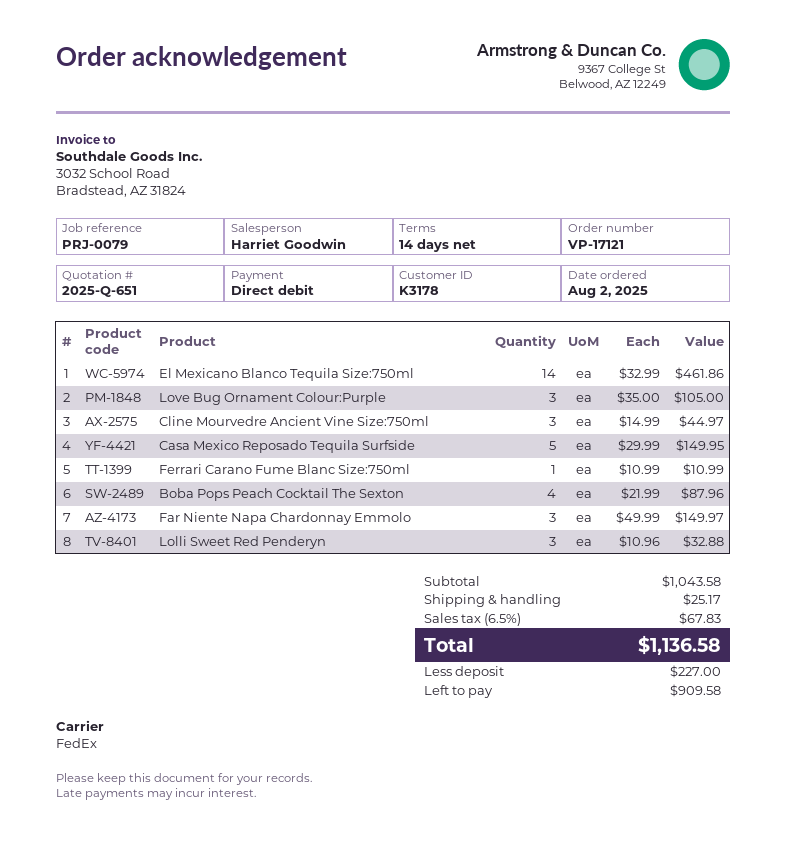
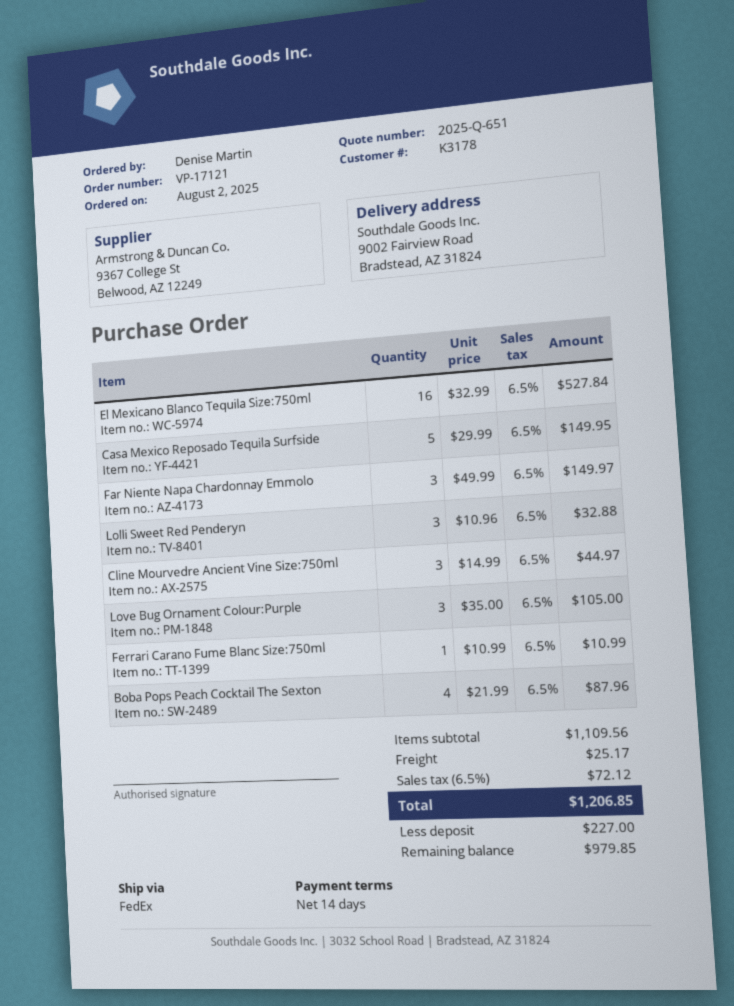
El Mexicano Blanco Tequila Size:750ml: 14 x 32.99 = 461.86 -> 16 x 32.99 = 527.84
subtotal: 1043.58 -> 1109.56
tax: 6.5% = 67.83 -> 6.5% = 72.12
total: 1136.58 -> 1206.85
balance: 909.58 -> 979.85

